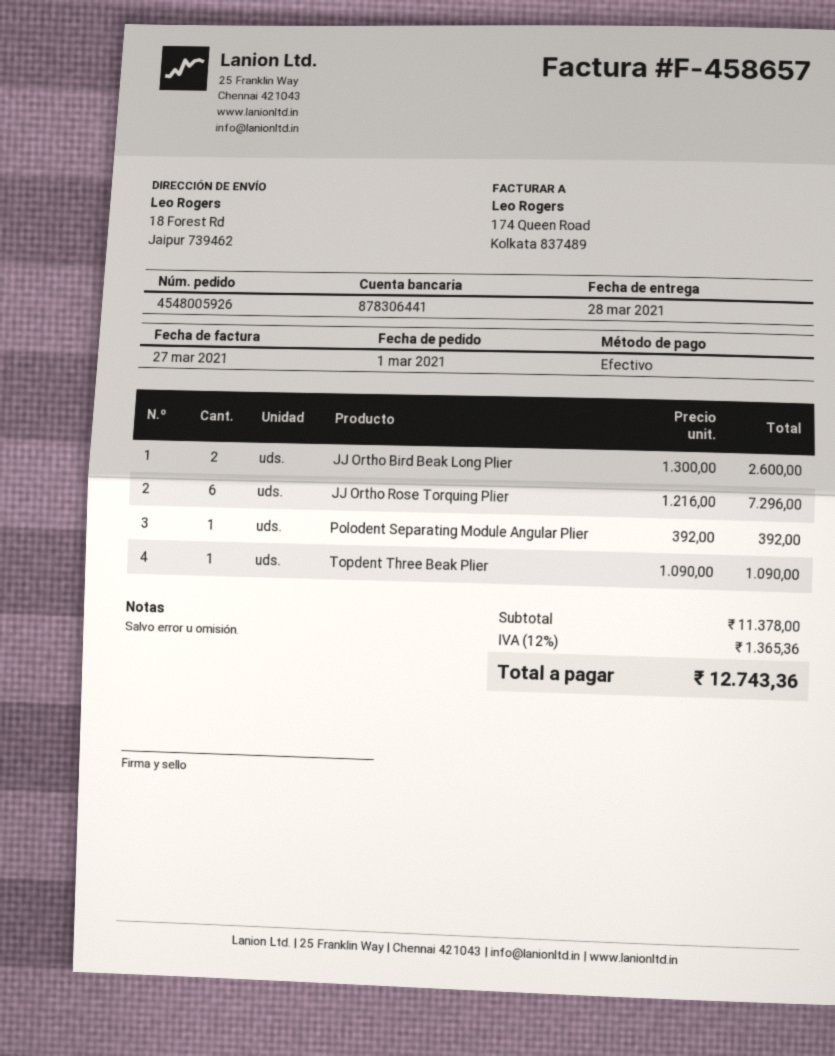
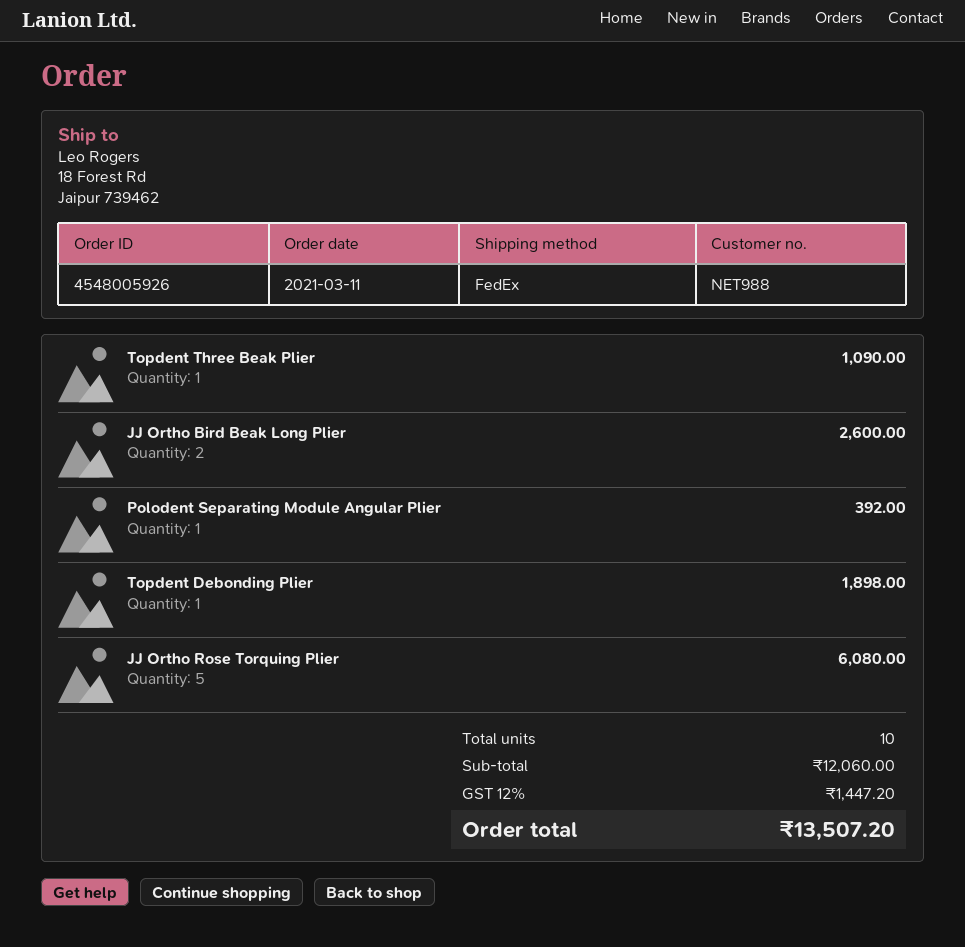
order date: 2021-03-01 -> 2021-03-11
JJ Ortho Rose Torquing Plier: 6 for 7296.00 -> 5 for 6080.00
Topdent Debonding Plier: none -> 1 for 1898.00
subtotal: 11378.00 -> 12060.00
tax: 12% = 1365.36 -> 12% = 1447.20
total: 12743.36 -> 13507.20

